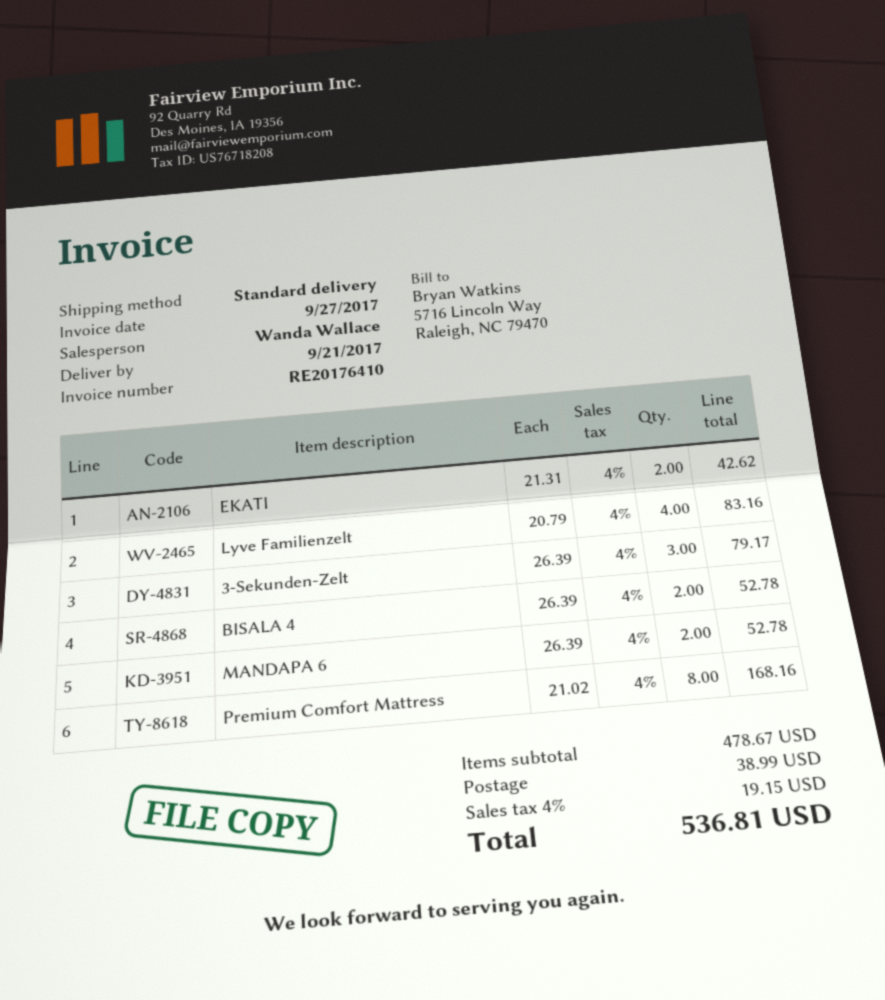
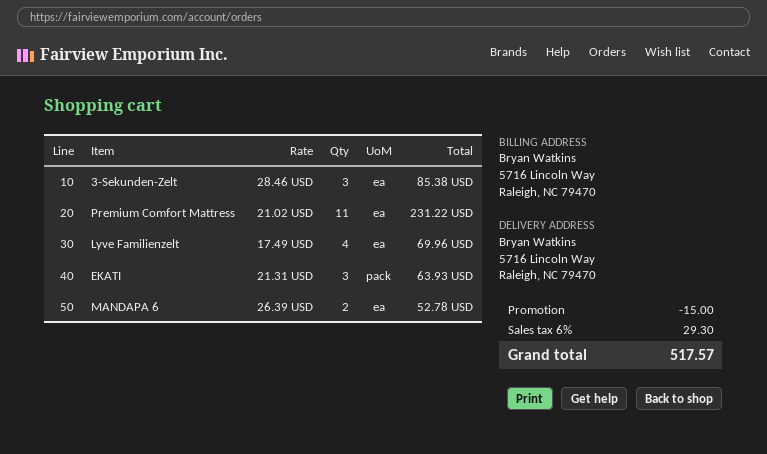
EKATI: 2 x 21.31 = 42.62 -> 3 x 21.31 = 63.93
Lyve Familienzelt: 4 x 20.79 = 83.16 -> 4 x 17.49 = 69.96
3-Sekunden-Zelt: 3 x 26.39 = 79.17 -> 3 x 28.46 = 85.38
BISALA 4: 2 x 26.39 = 52.78 -> none
Premium Comfort Mattress: 8 x 21.02 = 168.16 -> 11 x 21.02 = 231.22
discount: none -> 15.00
shipping: 38.99 -> none
tax: 4% = 19.15 -> 6% = 29.30
total: 536.81 -> 517.57

